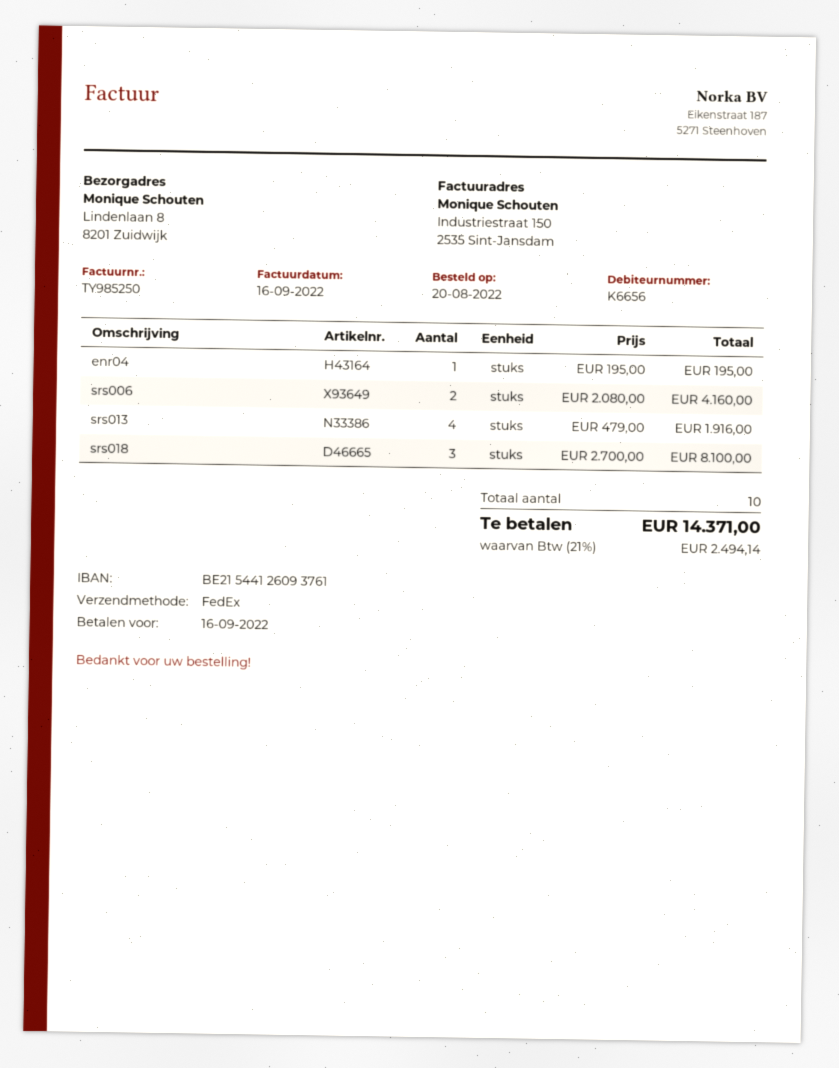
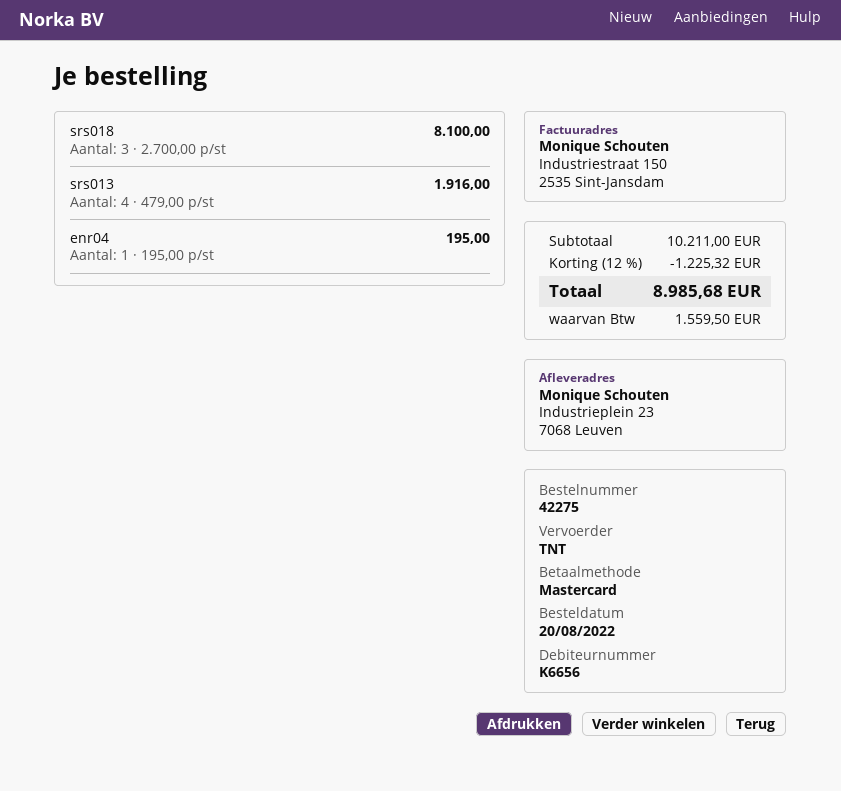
shipping method: FedEx -> TNT
ship to: Lindenlaan 8, 8201 Zuidwijk -> Industrieplein 23, 7068 Leuven
srs006: 2 x 2080.00 = 4160.00 -> none
discount: none -> 12% = 1225.32
tax: 2494.14 -> 1559.50
total: 14371.00 -> 8985.68

